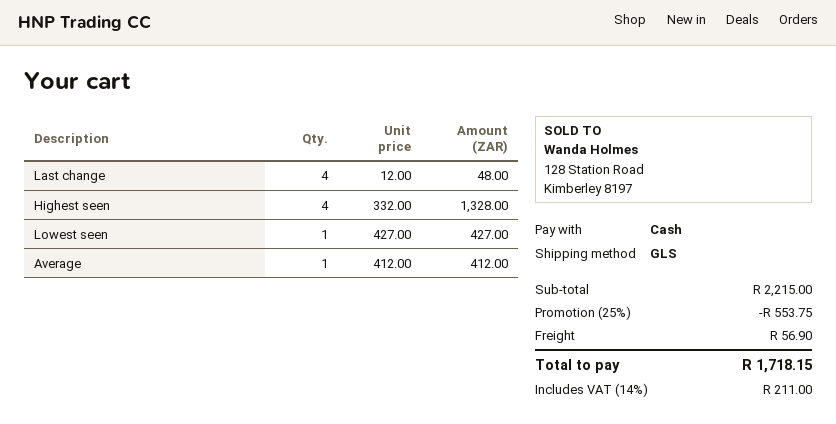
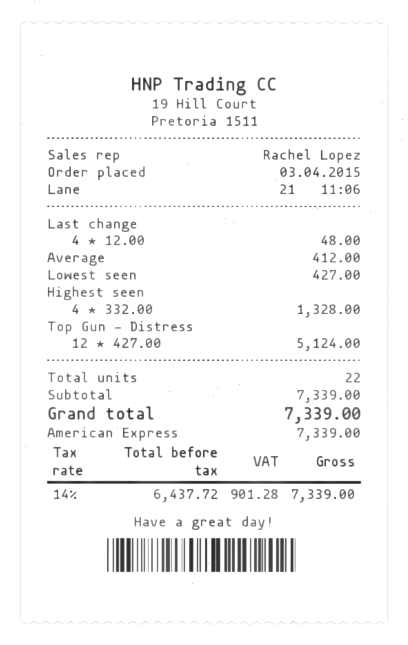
payment method: cash -> American Express
Top Gun - Distress: none -> 12 x 427.00 = 5124.00
subtotal: 2215.00 -> 7339.00
discount: 25% = 553.75 -> none
shipping: 56.90 -> none
tax: 14% = 211.00 -> 14% = 901.28
total: 1718.15 -> 7339.00

